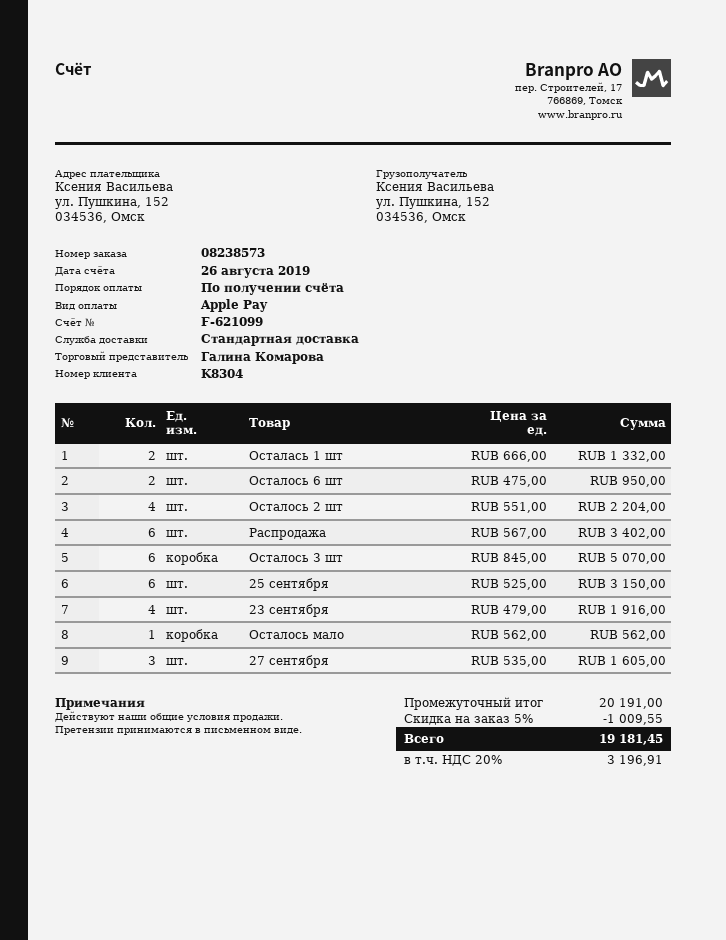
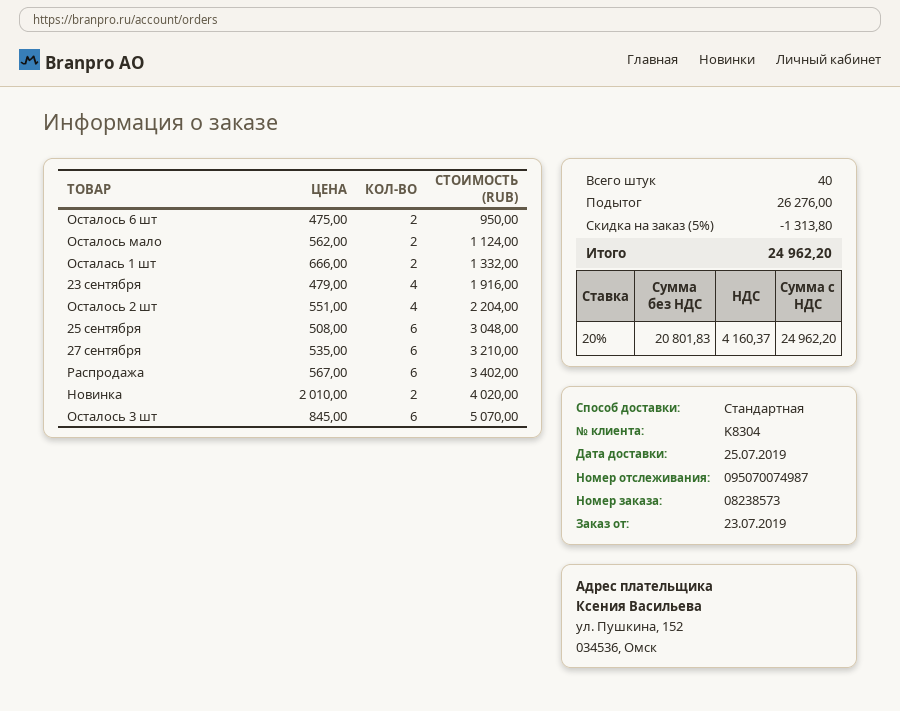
25 сентября: 6 x 525.00 = 3150.00 -> 6 x 508.00 = 3048.00
Осталось мало: 1 x 562.00 = 562.00 -> 2 x 562.00 = 1124.00
27 сентября: 3 x 535.00 = 1605.00 -> 6 x 535.00 = 3210.00
Новинка: none -> 2 x 2010.00 = 4020.00
subtotal: 20191.00 -> 26276.00
discount: 5% = 1009.55 -> 5% = 1313.80
tax: 20% = 3196.91 -> 20% = 4160.37
total: 19181.45 -> 24962.20

